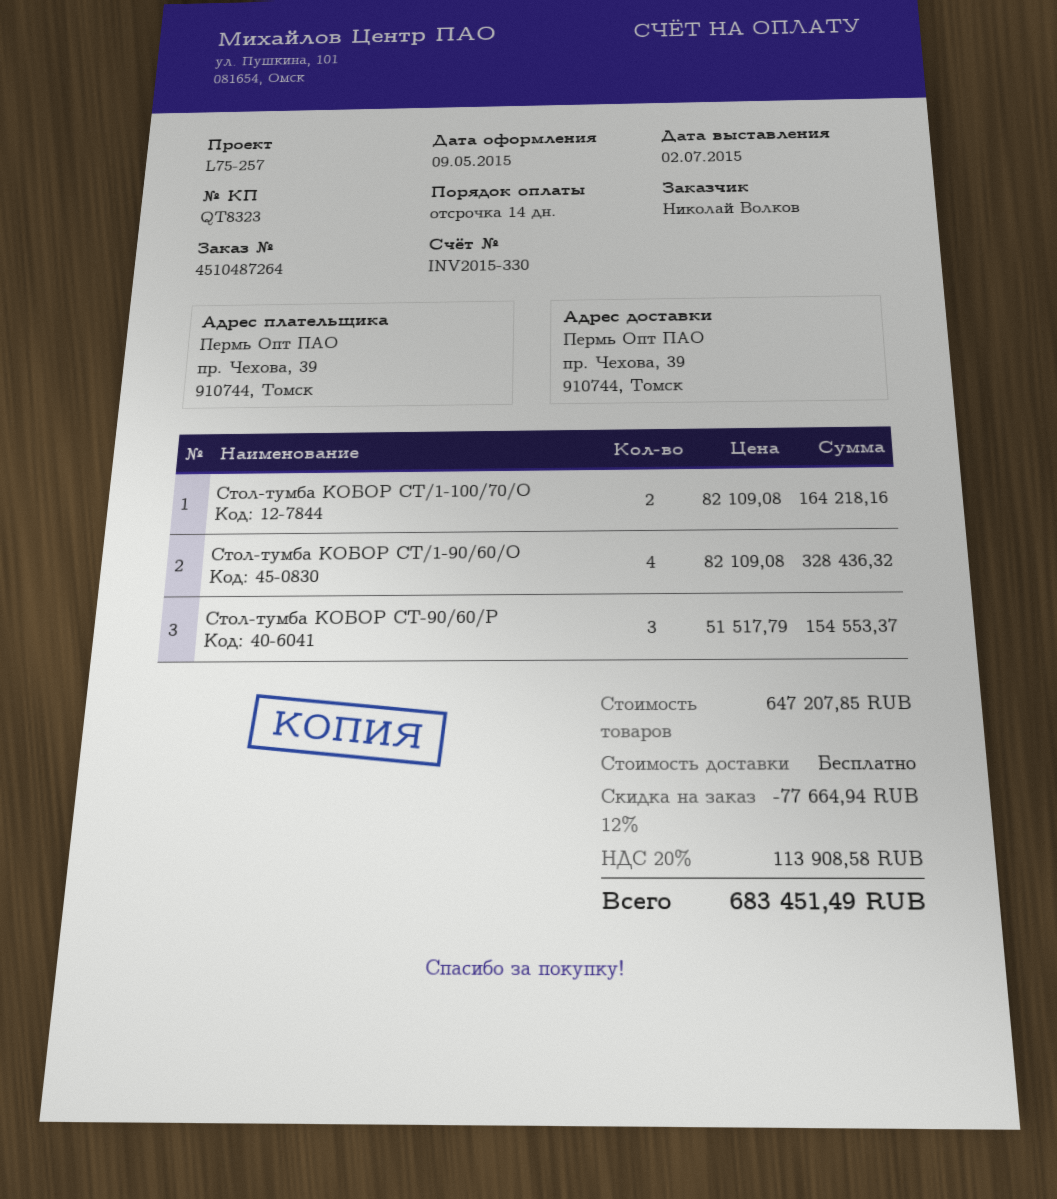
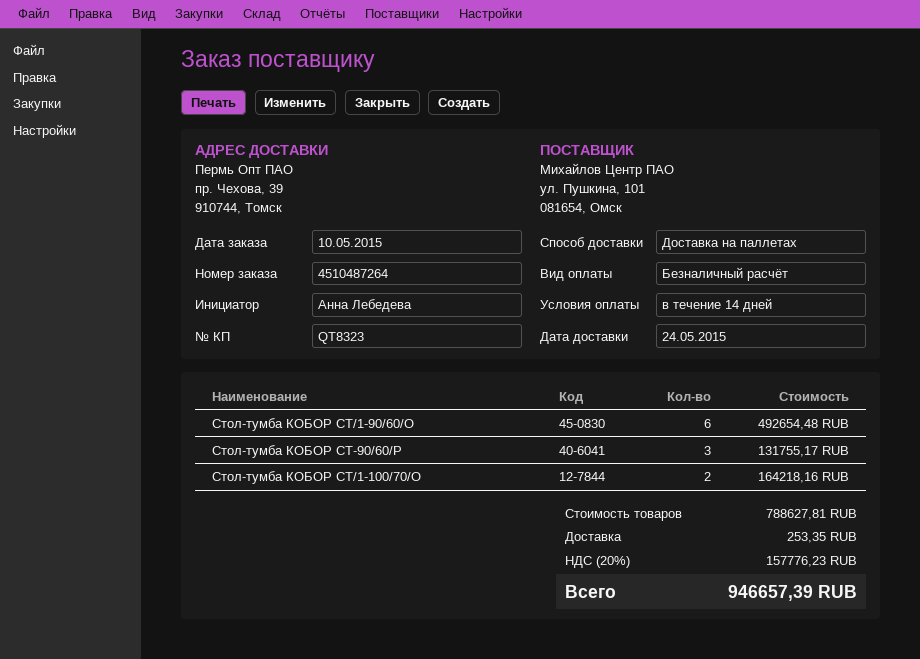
order date: 2015-05-09 -> 2015-05-10
ordered by: Николай Волков -> Анна Лебедева
Стол-тумба КОБОР СТ/1-90/60/О: 4 for 328436.32 -> 6 for 492654.48
Стол-тумба КОБОР СТ-90/60/Р: 3 for 154553.37 -> 3 for 131755.17
subtotal: 647207.85 -> 788627.81
discount: 12% = 77664.94 -> none
shipping: 0.00 -> 253.35
tax: 20% = 113908.58 -> 20% = 157776.23
total: 683451.49 -> 946657.39

